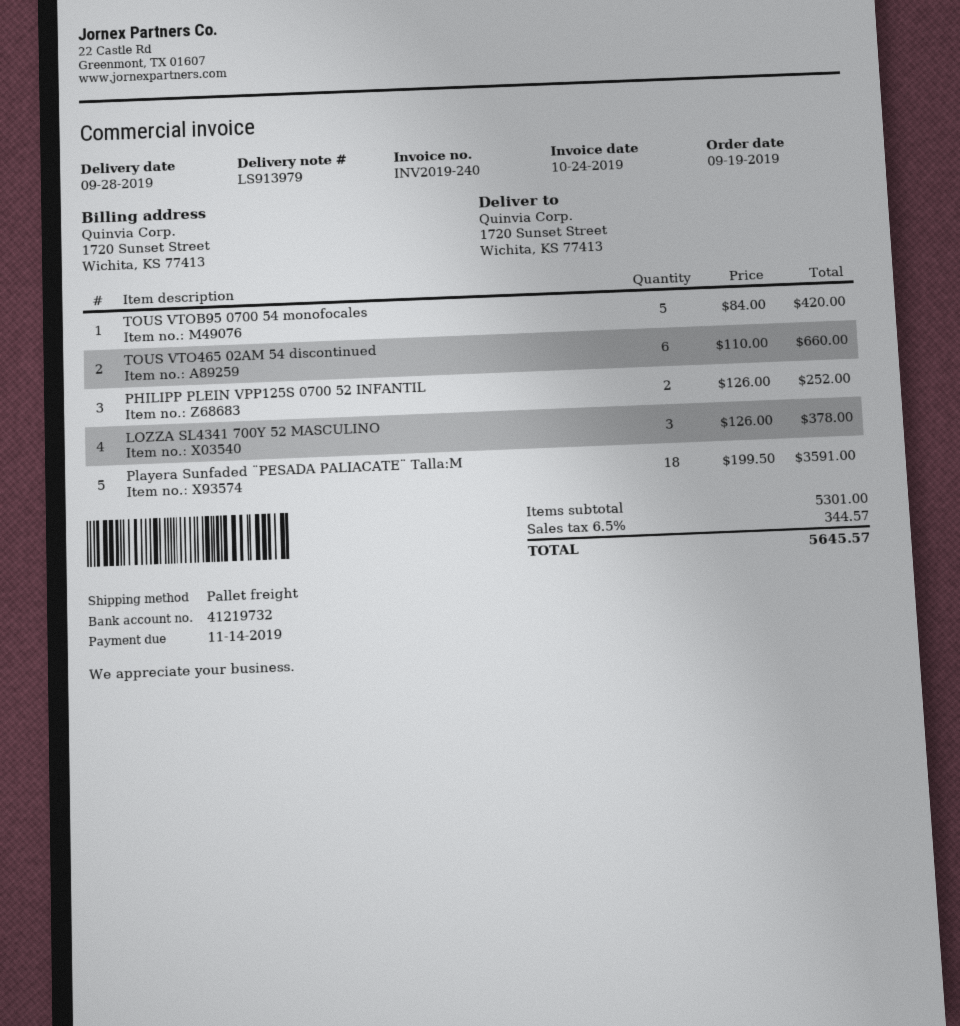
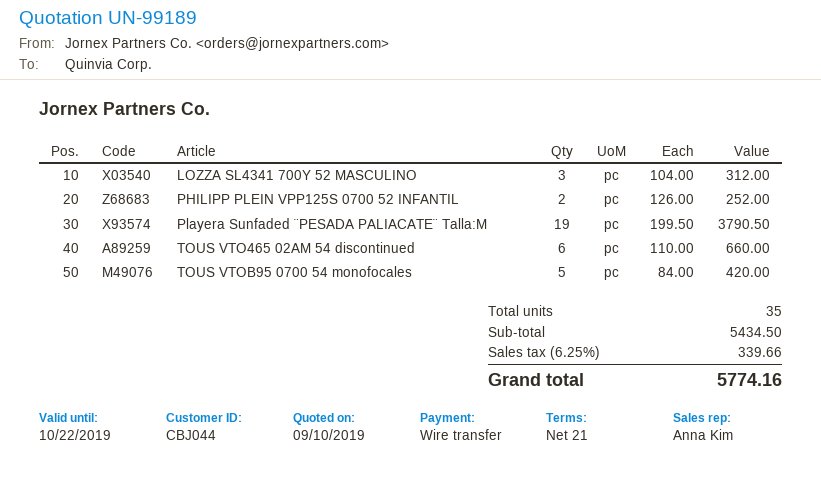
LOZZA SL4341 700Y 52 MASCULINO: 3 x 126.00 = 378.00 -> 3 x 104.00 = 312.00
Playera Sunfaded ¨PESADA PALIACATE¨ Talla:M: 18 x 199.50 = 3591.00 -> 19 x 199.50 = 3790.50
subtotal: 5301.00 -> 5434.50
tax: 6.5% = 344.57 -> 6.25% = 339.66
total: 5645.57 -> 5774.16

